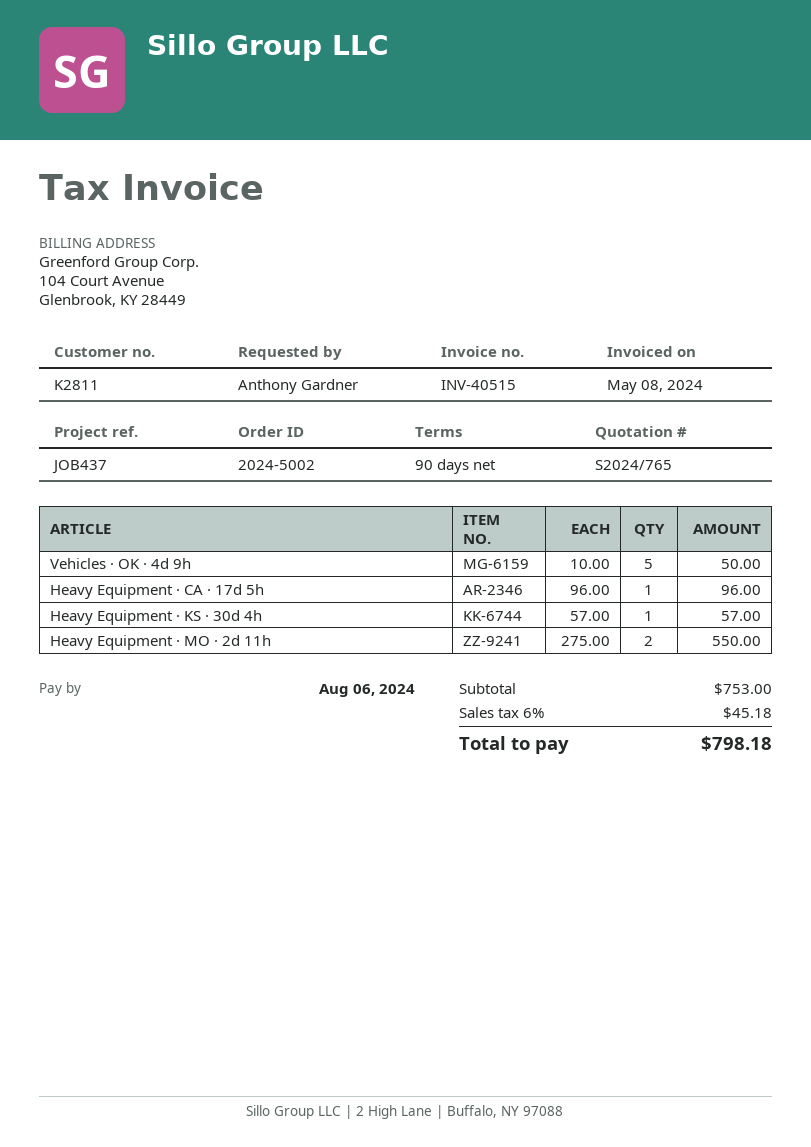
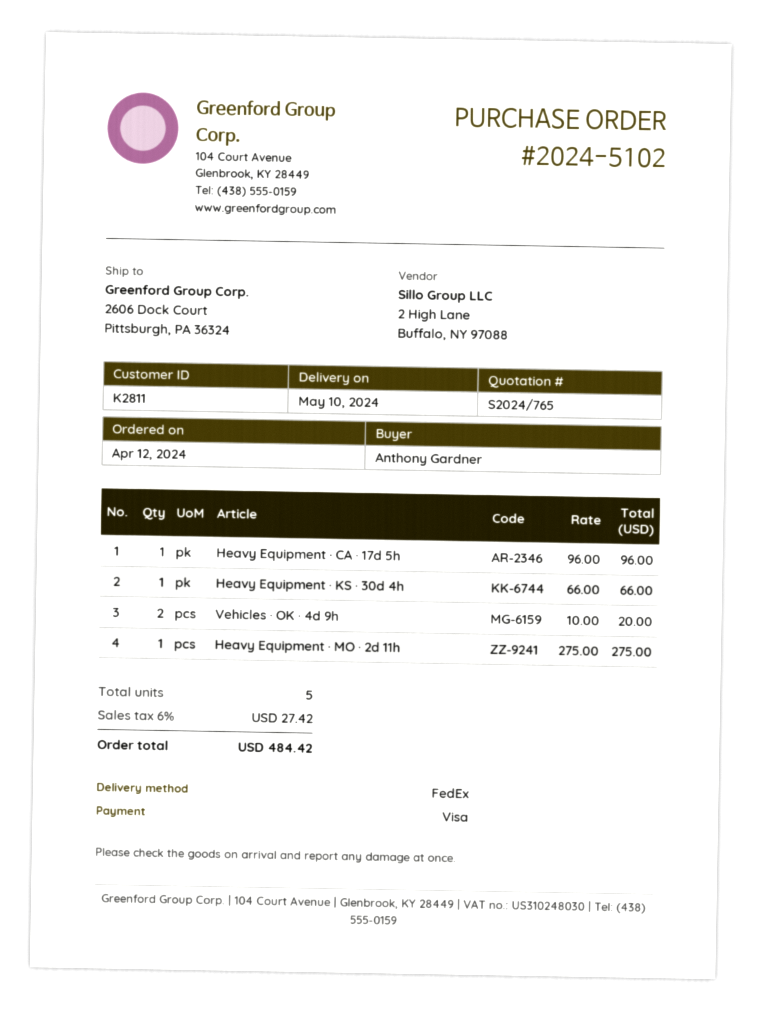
order number: 2024-5002 -> 2024-5102
Vehicles · OK · 4d 9h: 5 x 10.00 = 50.00 -> 2 x 10.00 = 20.00
Heavy Equipment · KS · 30d 4h: 1 x 57.00 = 57.00 -> 1 x 66.00 = 66.00
Heavy Equipment · MO · 2d 11h: 2 x 275.00 = 550.00 -> 1 x 275.00 = 275.00
tax: 6% = 45.18 -> 6% = 27.42
total: 798.18 -> 484.42

